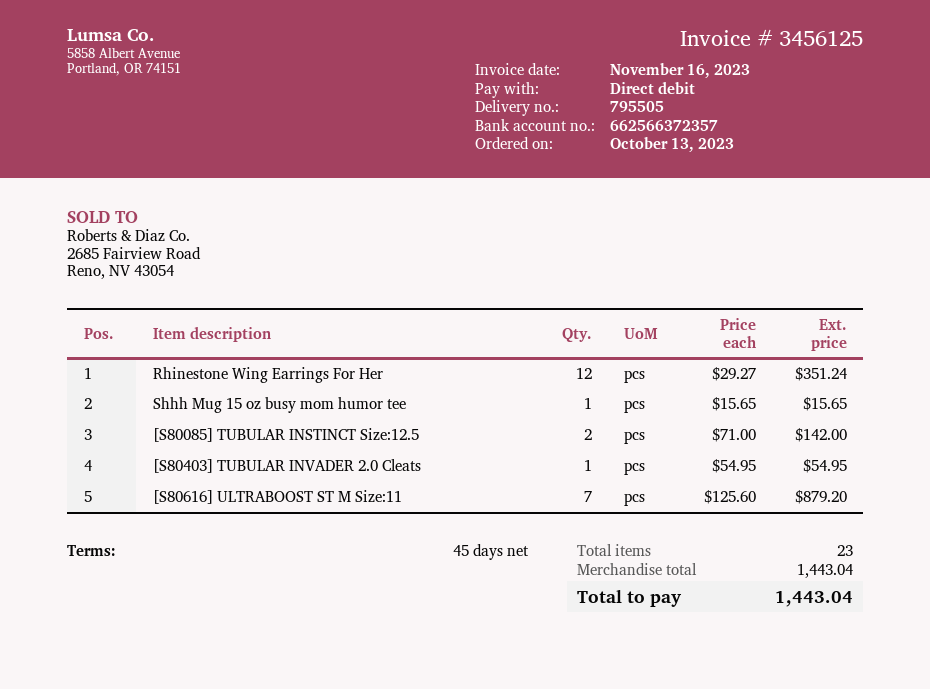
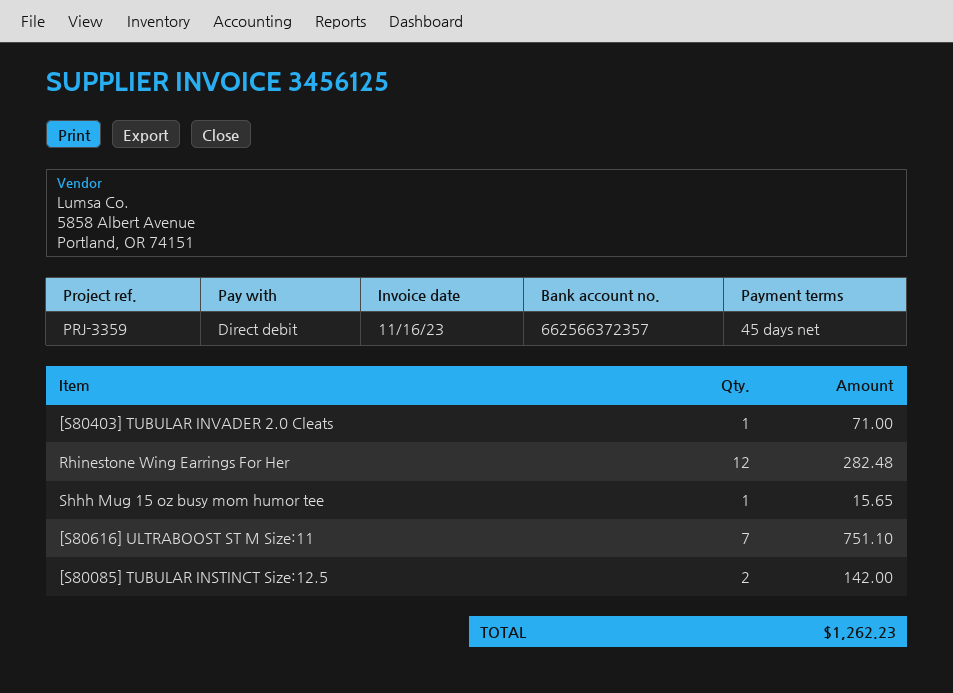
Rhinestone Wing Earrings For Her: 12 for 351.24 -> 12 for 282.48
[S80403] TUBULAR INVADER 2.0 Cleats: 1 for 54.95 -> 1 for 71.00
[S80616] ULTRABOOST ST M Size:11: 7 for 879.20 -> 7 for 751.10
total: 1443.04 -> 1262.23

